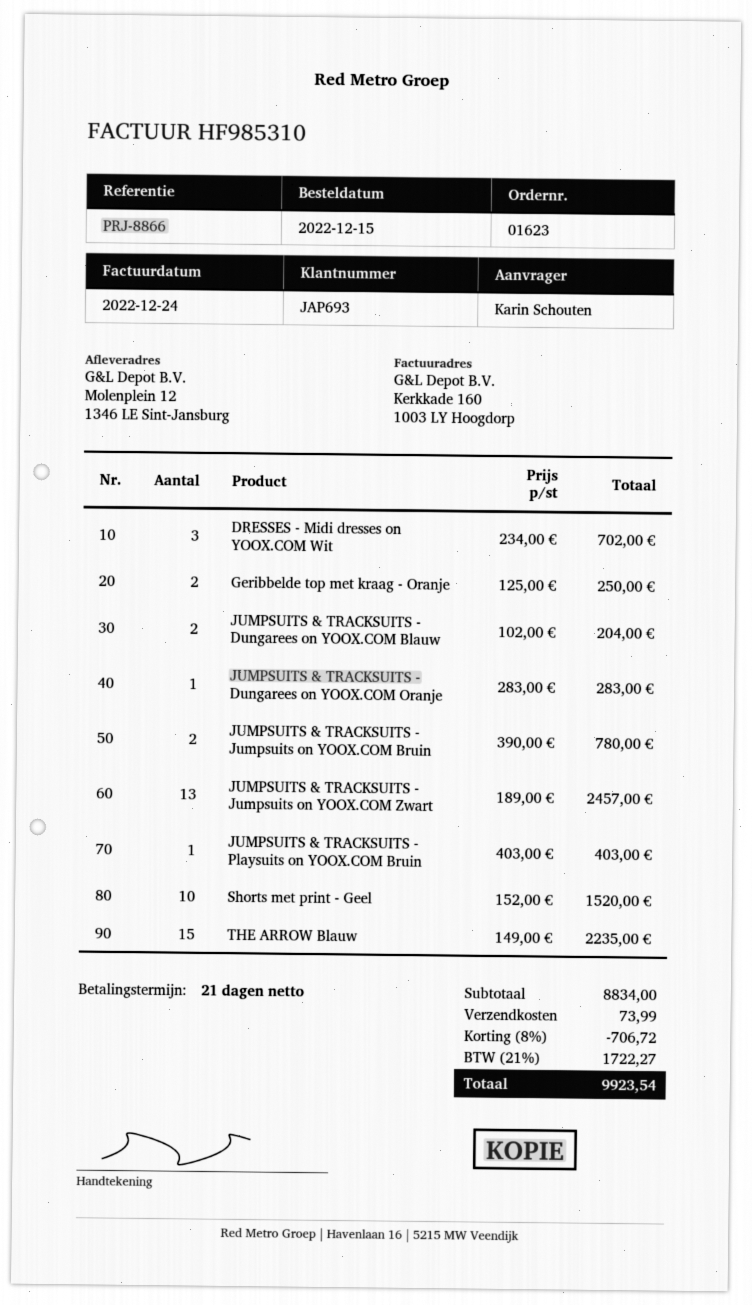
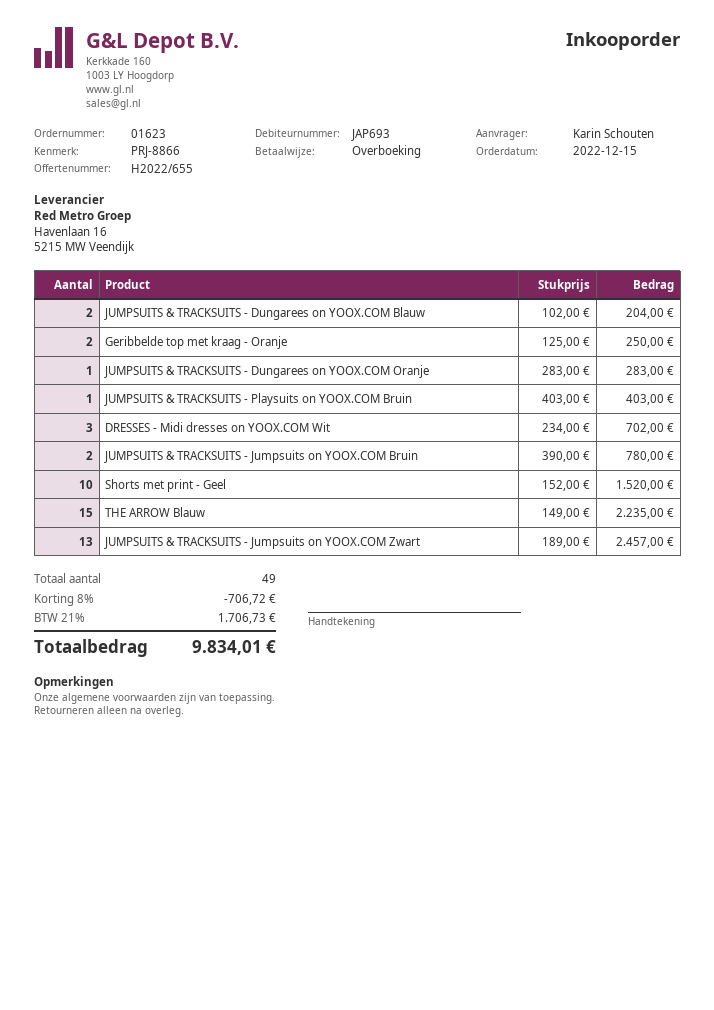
shipping: 73.99 -> none
tax: 21% = 1722.27 -> 21% = 1706.73
total: 9923.54 -> 9834.01

